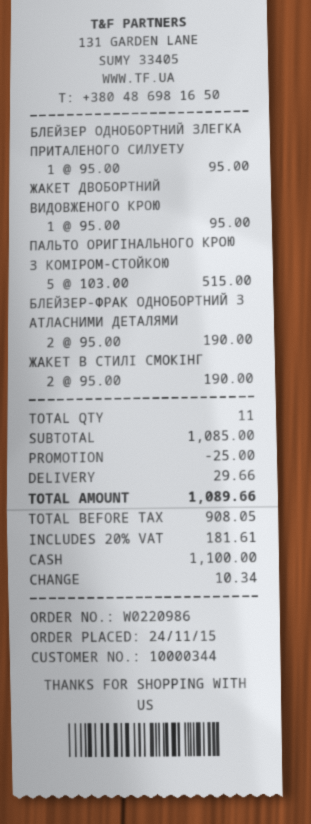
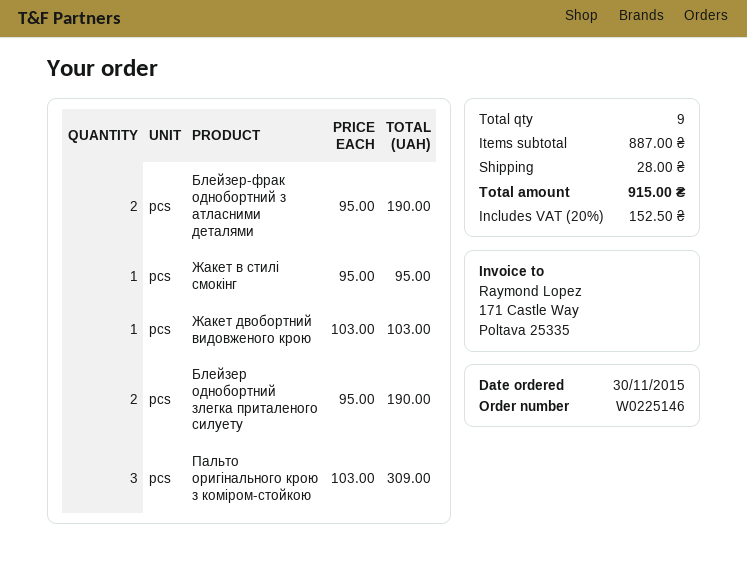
order number: W0220986 -> W0225146
order date: 2015-11-24 -> 2015-11-30
БЛЕЙЗЕР ОДНОБОРТНИЙ ЗЛЕГКА ПРИТАЛЕНОГО СИЛУЕТУ: 1 x 95.00 = 95.00 -> 2 x 95.00 = 190.00
ЖАКЕТ ДВОБОРТНИЙ ВИДОВЖЕНОГО КРОЮ: 1 x 95.00 = 95.00 -> 1 x 103.00 = 103.00
ПАЛЬТО ОРИГІНАЛЬНОГО КРОЮ З КОМІРОМ-СТОЙКОЮ: 5 x 103.00 = 515.00 -> 3 x 103.00 = 309.00
ЖАКЕТ В СТИЛІ СМОКІНГ: 2 x 95.00 = 190.00 -> 1 x 95.00 = 95.00
total quantity: 11 -> 9
subtotal: 1085.00 -> 887.00
discount: 25.00 -> none
shipping: 29.66 -> 28.00
tax: 20% = 181.61 -> 20% = 152.50
total: 1089.66 -> 915.00

